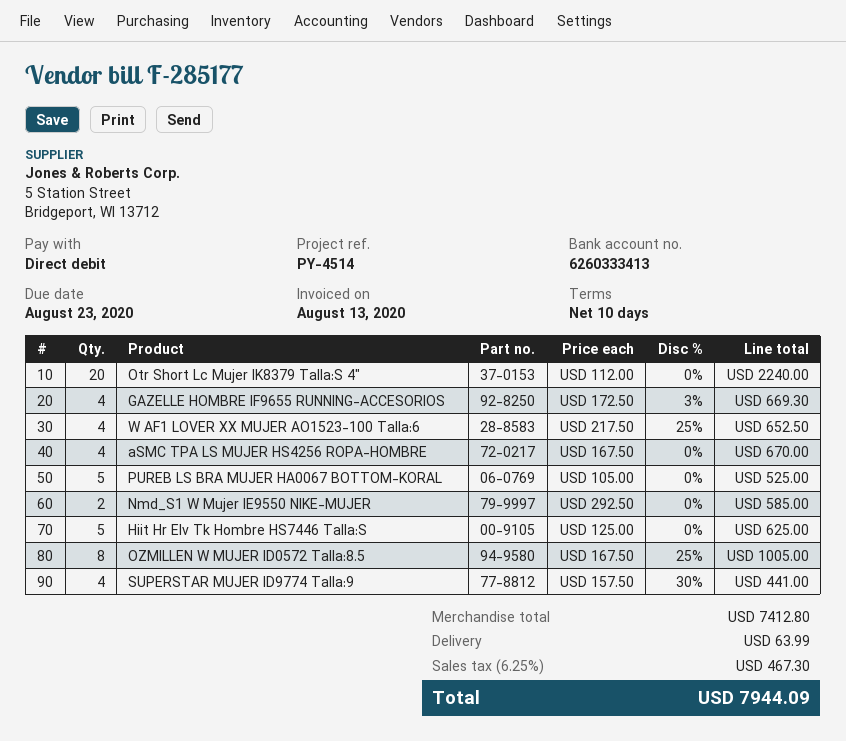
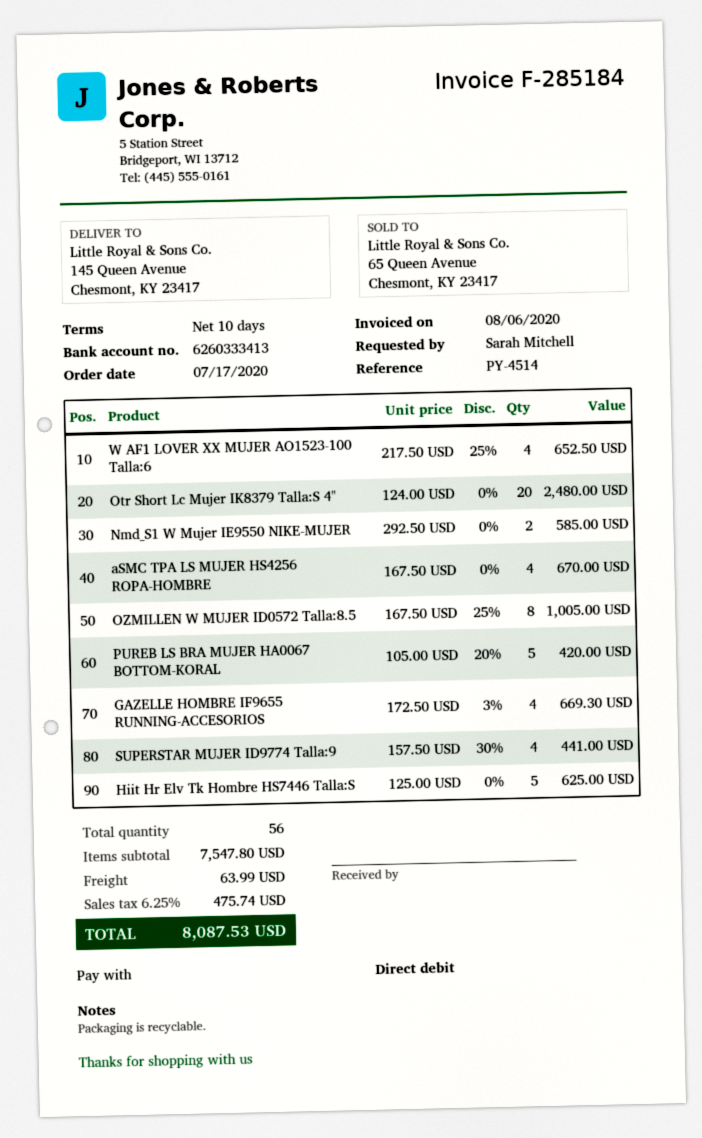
invoice number: F-285177 -> F-285184
invoice date: 2020-08-13 -> 2020-08-06
Otr Short Lc Mujer IK8379 Talla:S 4": 20 x 112.00 = 2240.00 -> 20 x 124.00 = 2480.00
PUREB LS BRA MUJER HA0067 BOTTOM-KORAL: 5 x 105.00 = 525.00 -> 5 x 105.00 - 20% = 420.00
subtotal: 7412.80 -> 7547.80
tax: 6.25% = 467.30 -> 6.25% = 475.74
total: 7944.09 -> 8087.53

